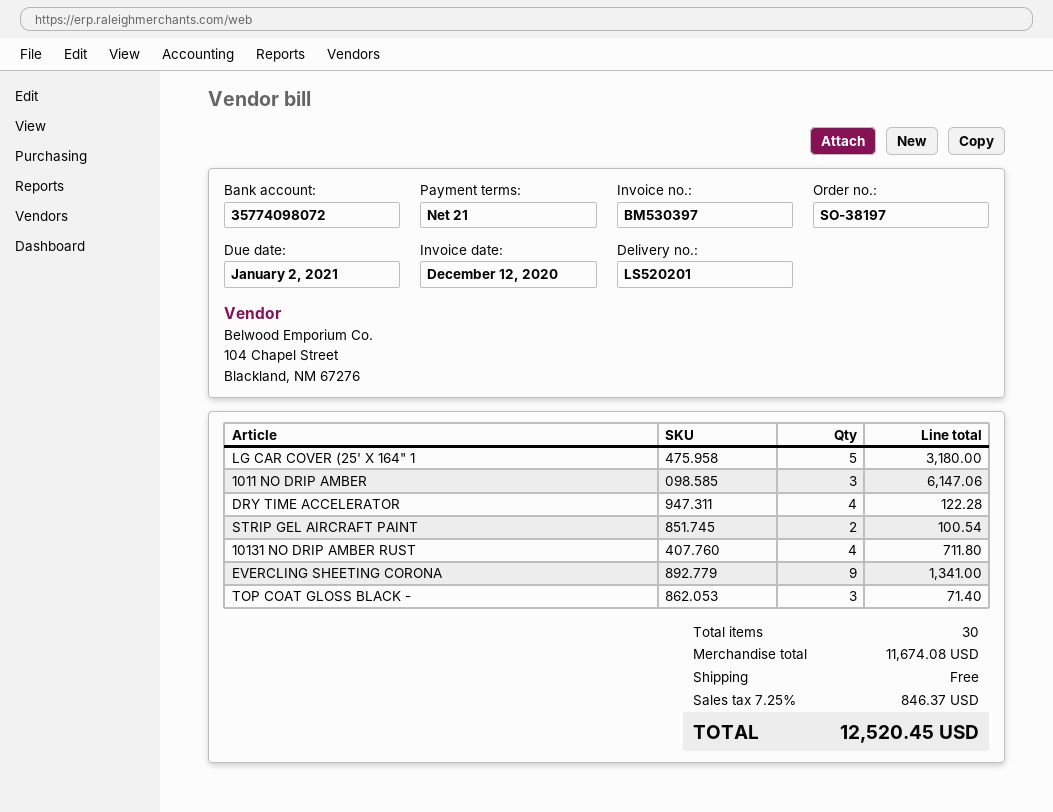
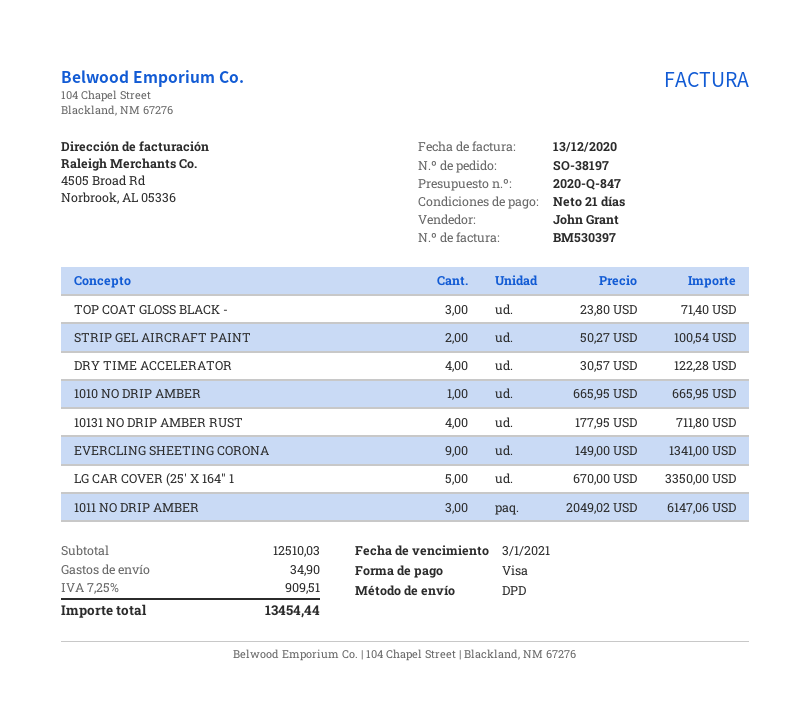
invoice date: 2020-12-12 -> 2020-12-13
due date: 2021-01-02 -> 2021-01-03
LG CAR COVER (25' X 164" 1: 5 for 3180.00 -> 5 for 3350.00
1010 NO DRIP AMBER: none -> 1 for 665.95
subtotal: 11674.08 -> 12510.03
shipping: 0.00 -> 34.90
tax: 7.25% = 846.37 -> 7.25% = 909.51
total: 12520.45 -> 13454.44

